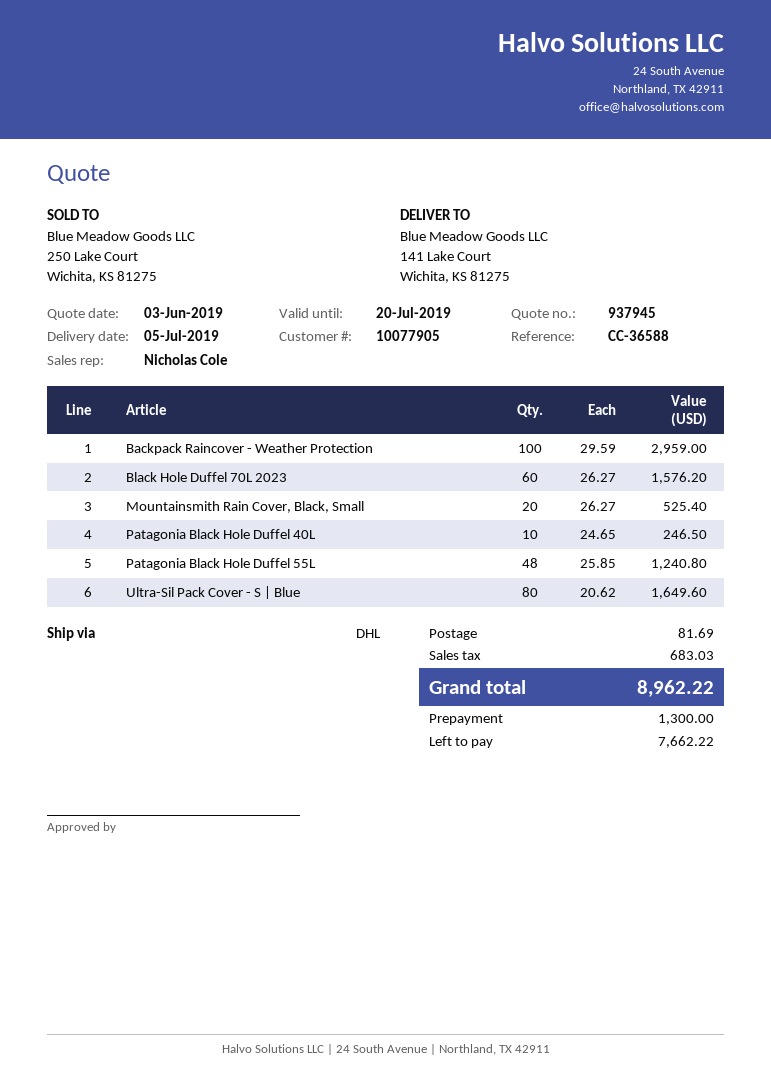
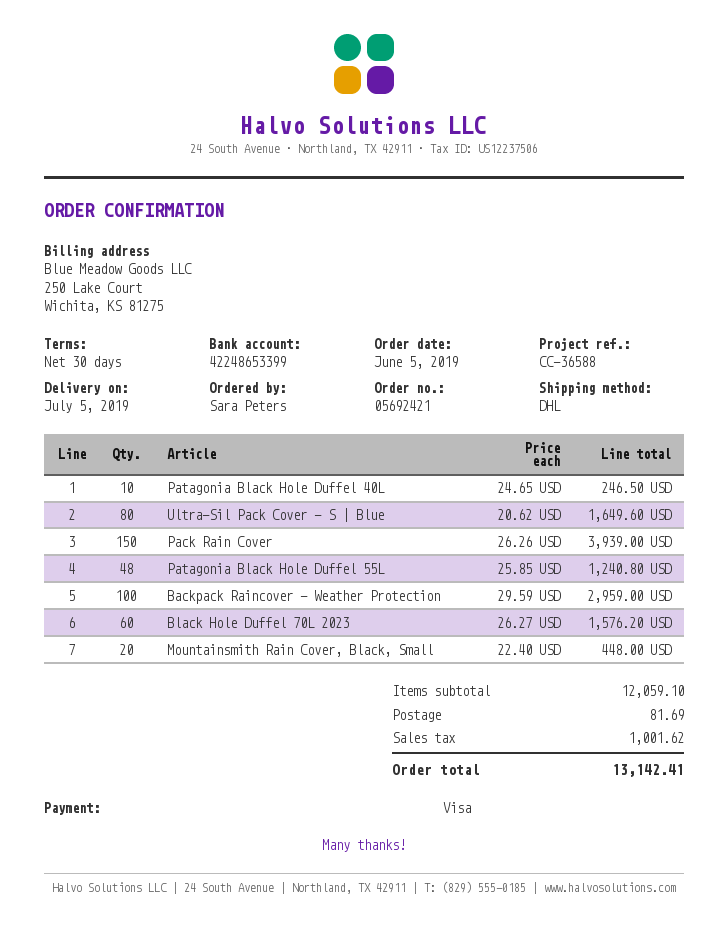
Mountainsmith Rain Cover, Black, Small: 20 x 26.27 = 525.40 -> 20 x 22.40 = 448.00
Pack Rain Cover: none -> 150 x 26.26 = 3939.00
tax: 683.03 -> 1001.62
total: 8962.22 -> 13142.41

